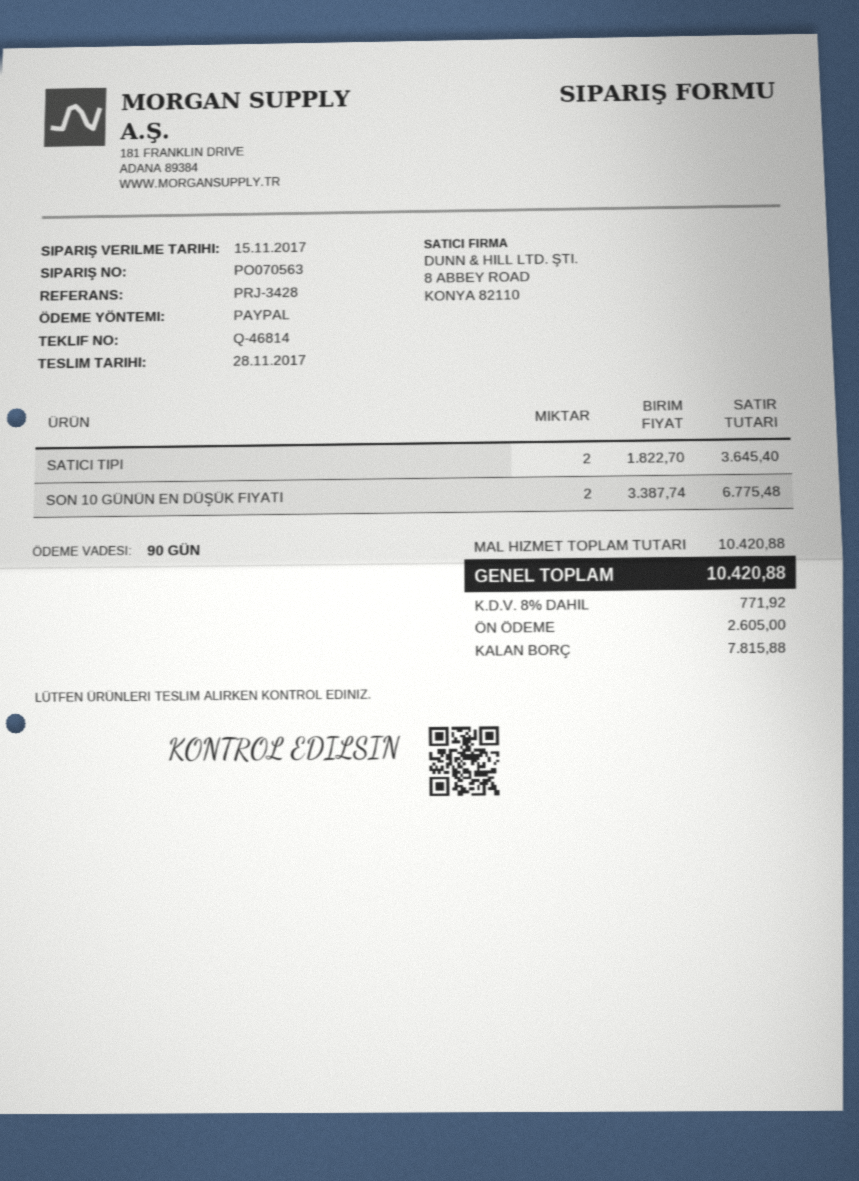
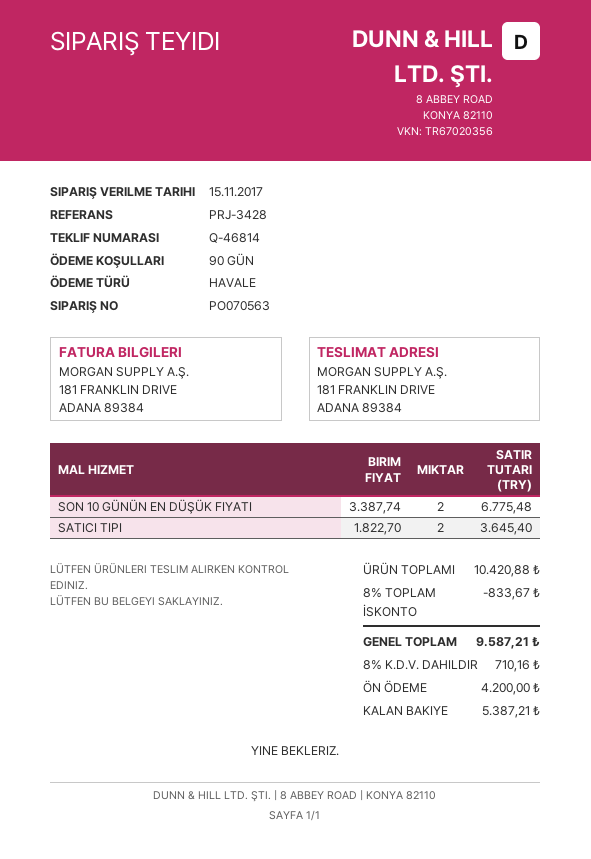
payment method: PayPal -> bank transfer
discount: none -> 8% = 833.67
tax: 8% = 771.92 -> 8% = 710.16
total: 10420.88 -> 9587.21
deposit: 2605.00 -> 4200.00
balance: 7815.88 -> 5387.21

